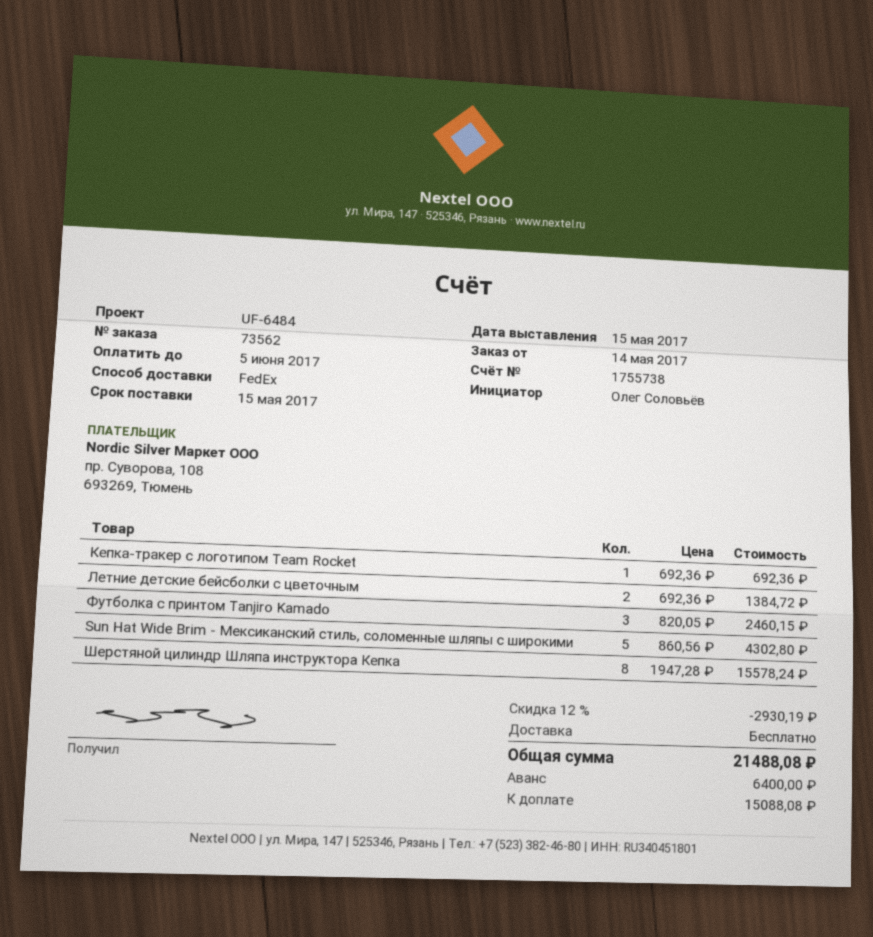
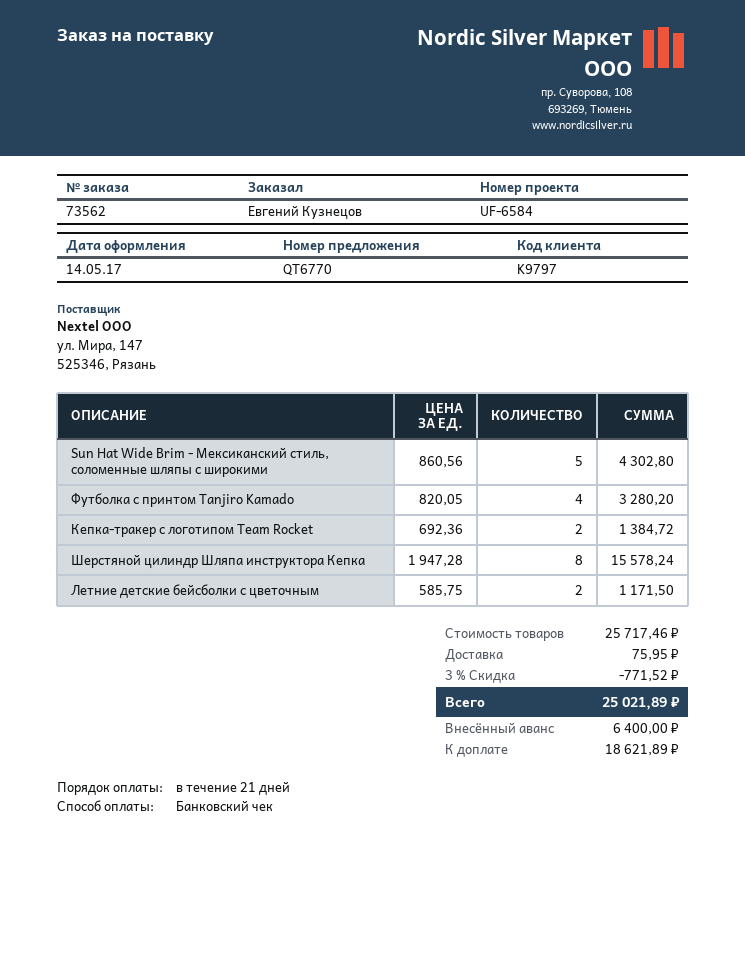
reference: UF-6484 -> UF-6584
ordered by: Олег Соловьёв -> Евгений Кузнецов
Кепка-тракер с логотипом Team Rocket: 1 x 692.36 = 692.36 -> 2 x 692.36 = 1384.72
Летние детские бейсболки с цветочным: 2 x 692.36 = 1384.72 -> 2 x 585.75 = 1171.50
Футболка с принтом Tanjiro Kamado: 3 x 820.05 = 2460.15 -> 4 x 820.05 = 3280.20
discount: 12% = 2930.19 -> 3% = 771.52
shipping: 0.00 -> 75.95
total: 21488.08 -> 25021.89
balance: 15088.08 -> 18621.89

